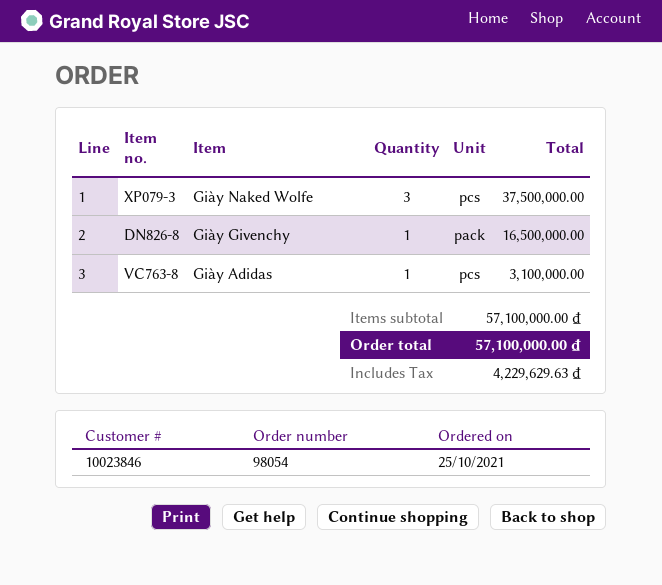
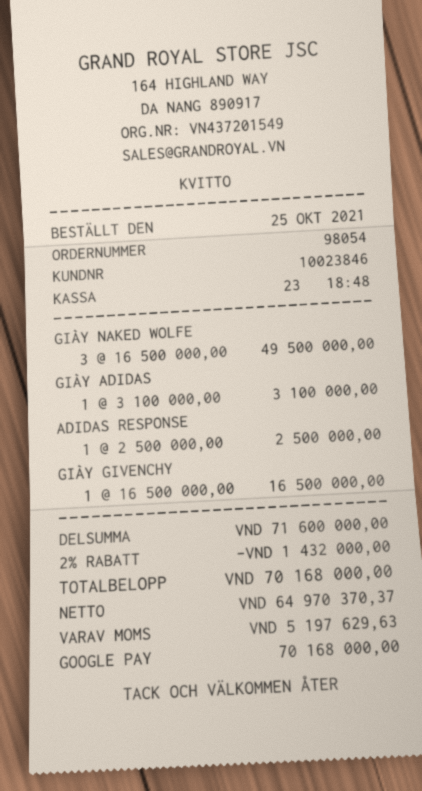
Giày Naked Wolfe: 3 for 37500000.00 -> 3 for 49500000.00
ADIDAS RESPONSE: none -> 1 for 2500000.00
subtotal: 57100000.00 -> 71600000.00
discount: none -> 2% = 1432000.00
tax: 4229629.63 -> 5197629.63
total: 57100000.00 -> 70168000.00

